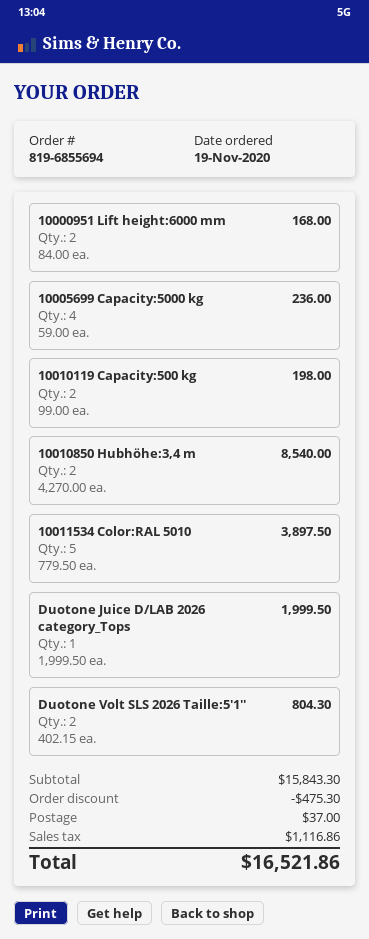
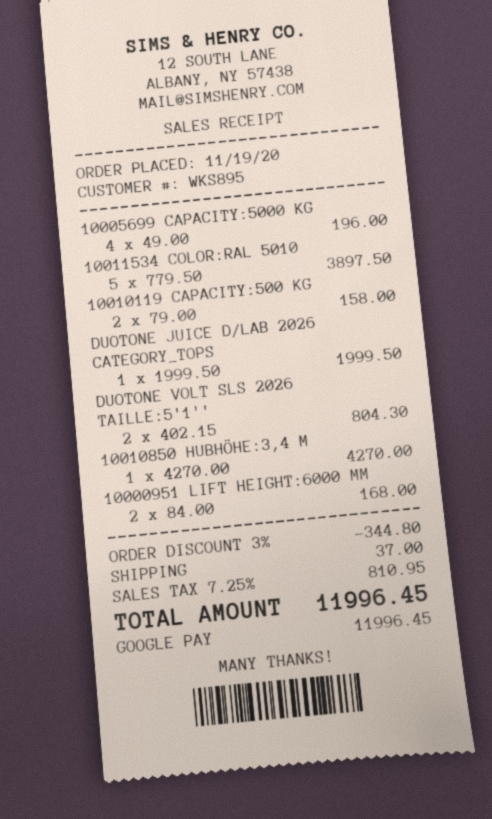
10005699 Capacity:5000 kg: 4 x 59.00 = 236.00 -> 4 x 49.00 = 196.00
10010119 Capacity:500 kg: 2 x 99.00 = 198.00 -> 2 x 79.00 = 158.00
10010850 Hubhöhe:3,4 m: 2 x 4270.00 = 8540.00 -> 1 x 4270.00 = 4270.00
discount: 475.30 -> 344.80
tax: 1116.86 -> 810.95
total: 16521.86 -> 11996.45

